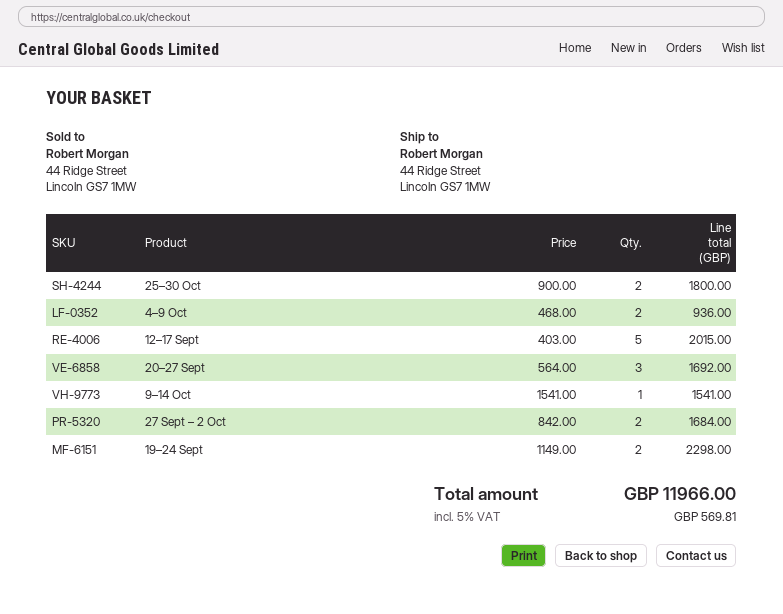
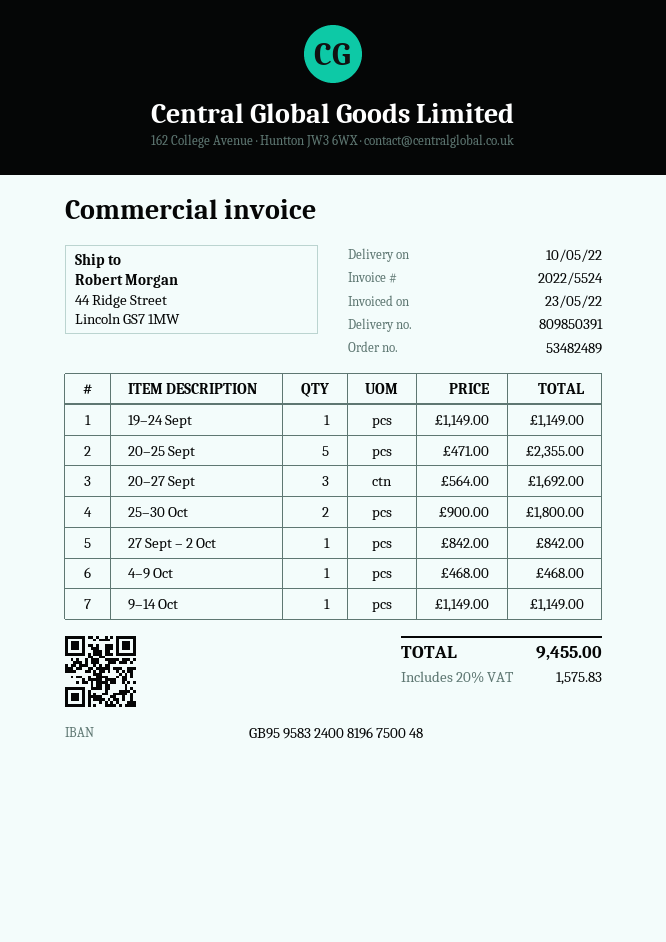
4–9 Oct: 2 x 468.00 = 936.00 -> 1 x 468.00 = 468.00
12–17 Sept: 5 x 403.00 = 2015.00 -> none
9–14 Oct: 1 x 1541.00 = 1541.00 -> 1 x 1149.00 = 1149.00
27 Sept – 2 Oct: 2 x 842.00 = 1684.00 -> 1 x 842.00 = 842.00
19–24 Sept: 2 x 1149.00 = 2298.00 -> 1 x 1149.00 = 1149.00
20–25 Sept: none -> 5 x 471.00 = 2355.00
tax: 5% = 569.81 -> 20% = 1575.83
total: 11966.00 -> 9455.00

